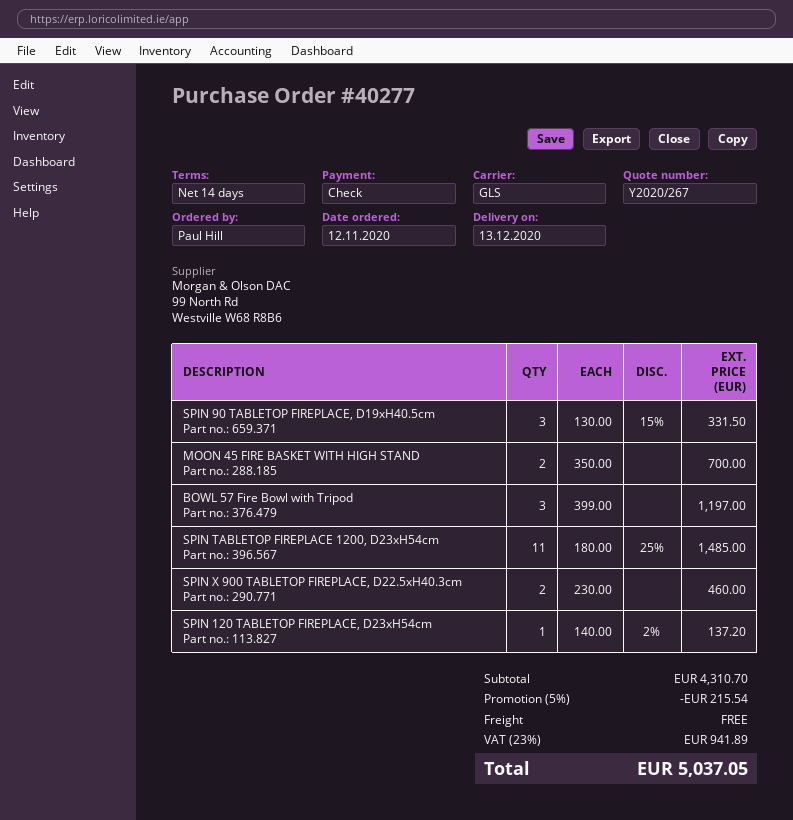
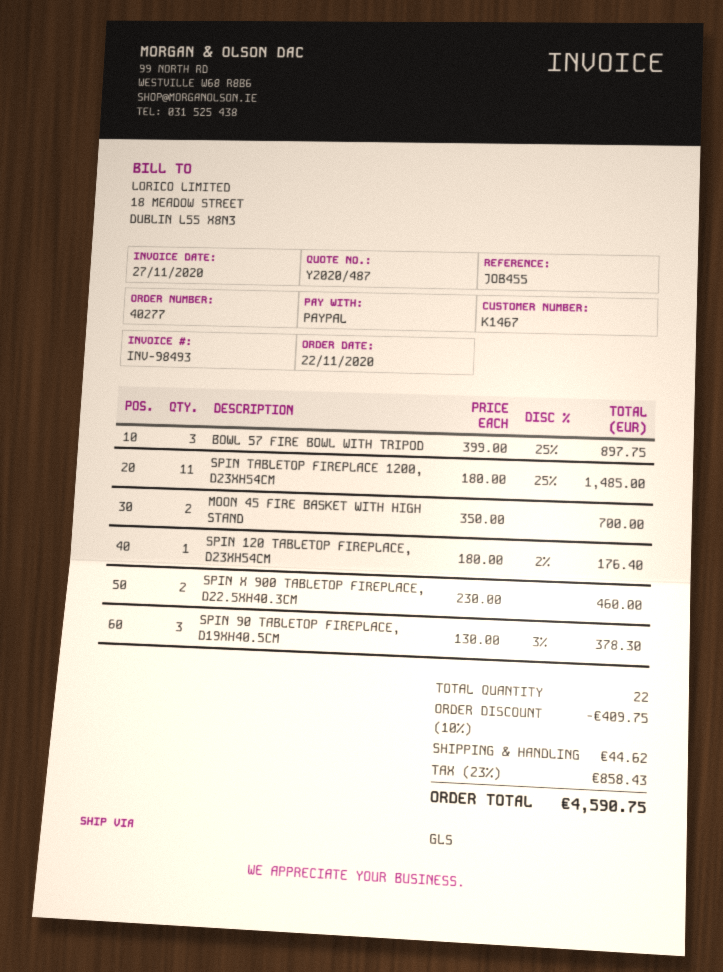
quote number: Y2020/267 -> Y2020/487
order date: 2020-11-12 -> 2020-11-22
payment method: cheque -> PayPal
SPIN 90 TABLETOP FIREPLACE, D19xH40.5cm: 3 x 130.00 - 15% = 331.50 -> 3 x 130.00 - 3% = 378.30
BOWL 57 Fire Bowl with Tripod: 3 x 399.00 = 1197.00 -> 3 x 399.00 - 25% = 897.75
SPIN 120 TABLETOP FIREPLACE, D23xH54cm: 1 x 140.00 - 2% = 137.20 -> 1 x 180.00 - 2% = 176.40
discount: 5% = 215.54 -> 10% = 409.75
shipping: 0.00 -> 44.62
tax: 23% = 941.89 -> 23% = 858.43
total: 5037.05 -> 4590.75

